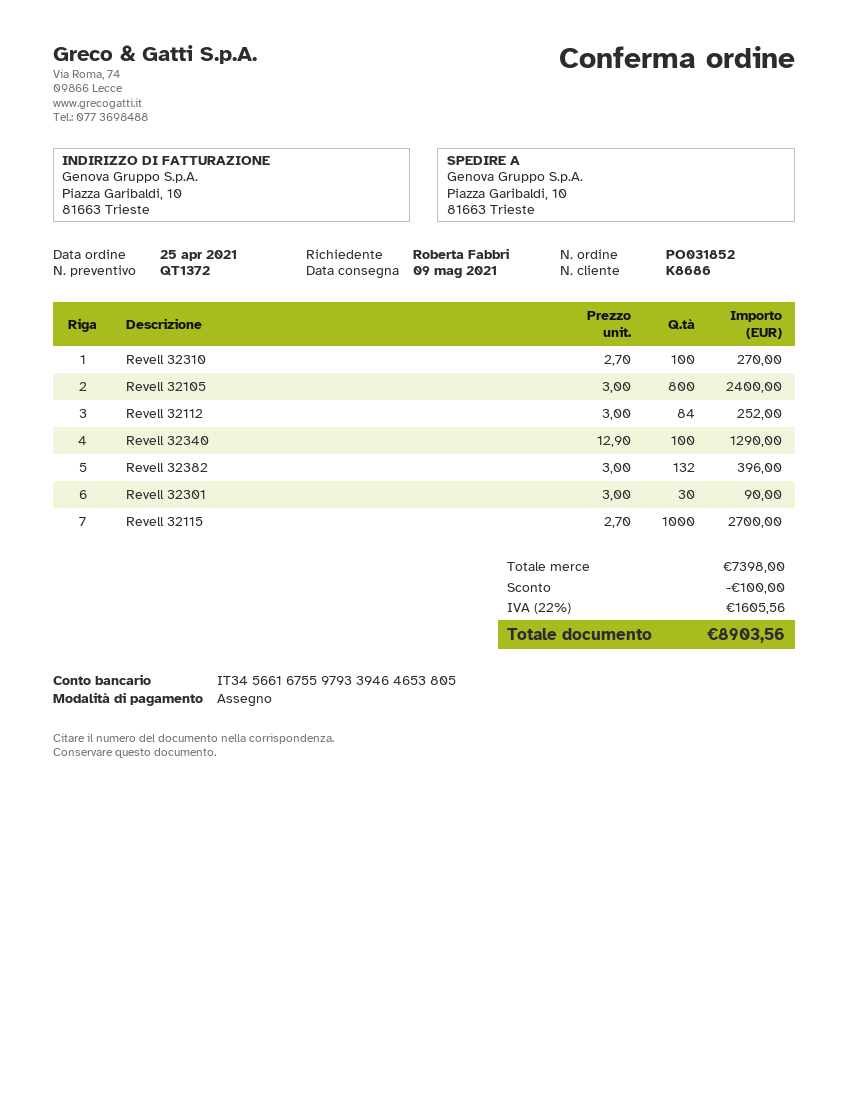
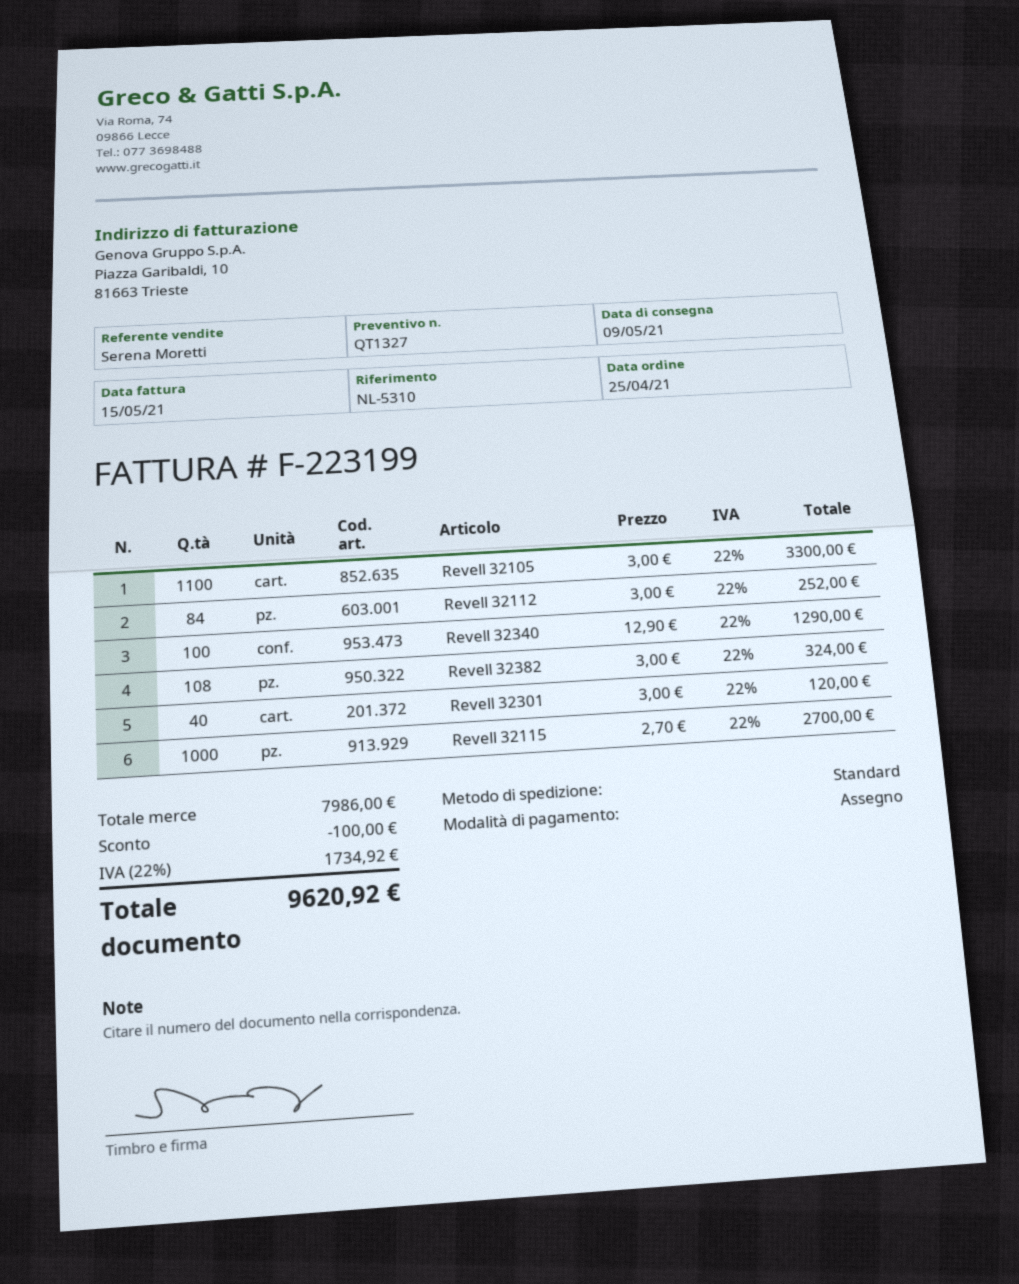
quote number: QT1372 -> QT1327
Revell 32310: 100 x 2.70 = 270.00 -> none
Revell 32105: 800 x 3.00 = 2400.00 -> 1100 x 3.00 = 3300.00
Revell 32382: 132 x 3.00 = 396.00 -> 108 x 3.00 = 324.00
Revell 32301: 30 x 3.00 = 90.00 -> 40 x 3.00 = 120.00
subtotal: 7398.00 -> 7986.00
tax: 22% = 1605.56 -> 22% = 1734.92
total: 8903.56 -> 9620.92

